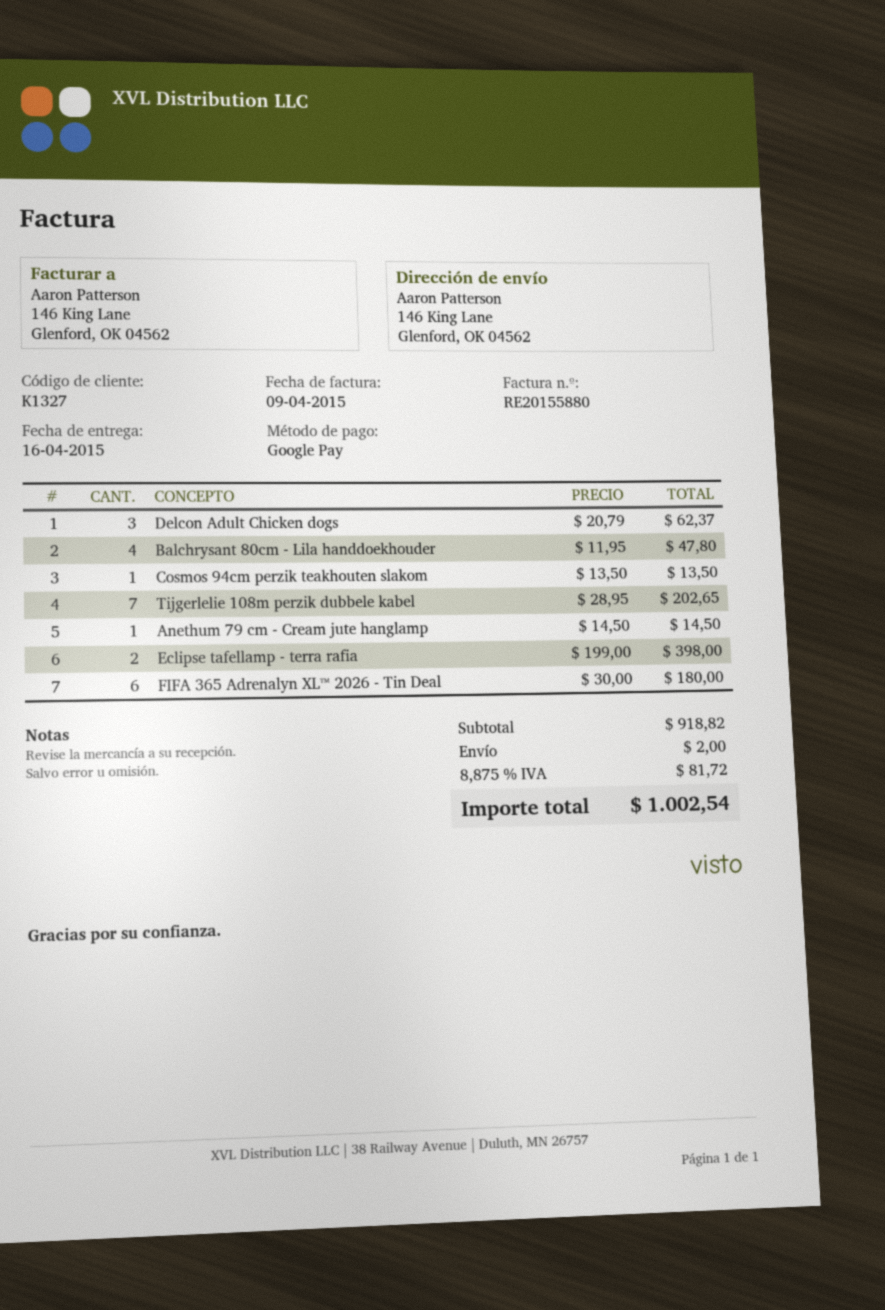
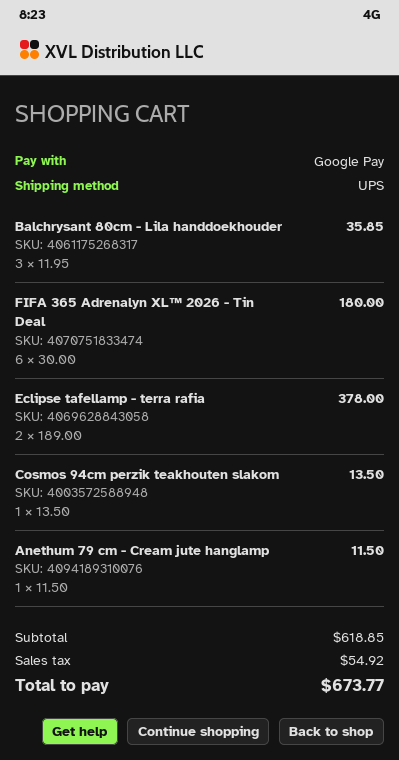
Delcon Adult Chicken dogs: 3 x 20.79 = 62.37 -> none
Balchrysant 80cm - Lila handdoekhouder: 4 x 11.95 = 47.80 -> 3 x 11.95 = 35.85
Tijgerlelie 108m perzik dubbele kabel: 7 x 28.95 = 202.65 -> none
Anethum 79 cm - Cream jute hanglamp: 1 x 14.50 = 14.50 -> 1 x 11.50 = 11.50
Eclipse tafellamp - terra rafia: 2 x 199.00 = 398.00 -> 2 x 189.00 = 378.00
subtotal: 918.82 -> 618.85
shipping: 2.00 -> none
tax: 81.72 -> 54.92
total: 1002.54 -> 673.77

